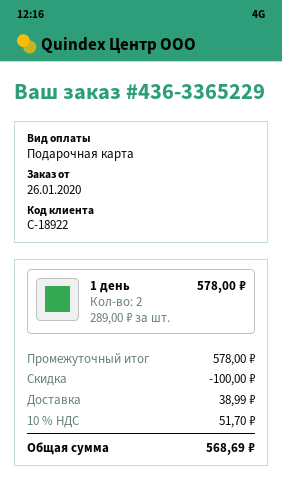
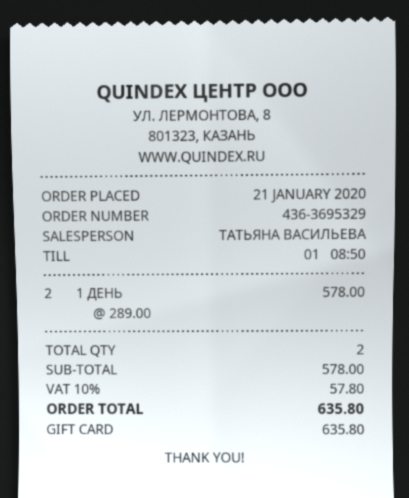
order number: 436-3365229 -> 436-3695329
order date: 2020-01-26 -> 2020-01-21
discount: 100.00 -> none
shipping: 38.99 -> none
tax: 10% = 51.70 -> 10% = 57.80
total: 568.69 -> 635.80

